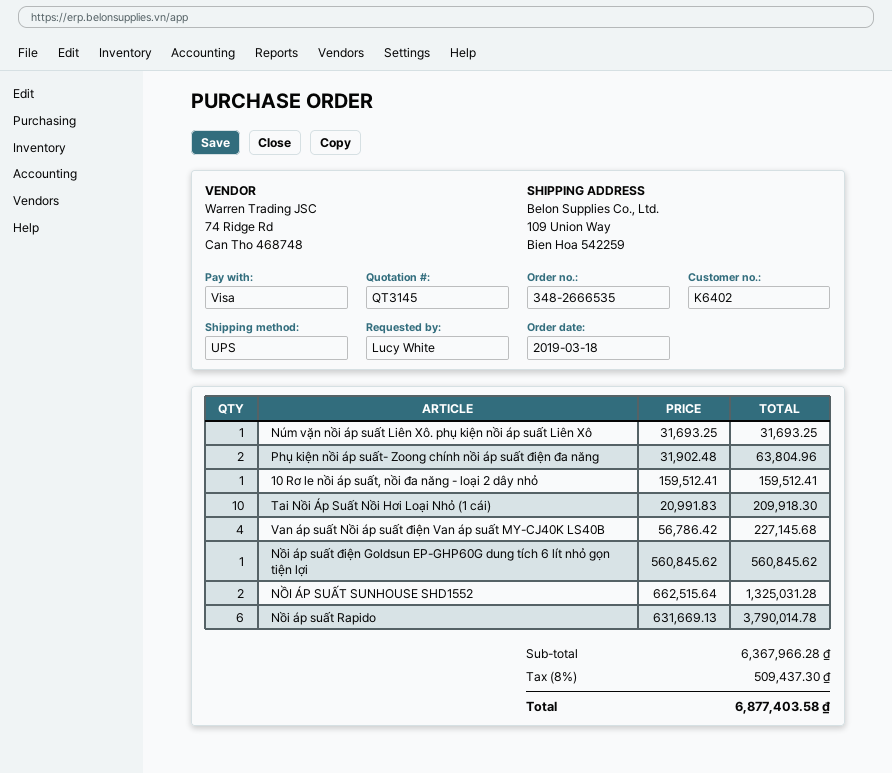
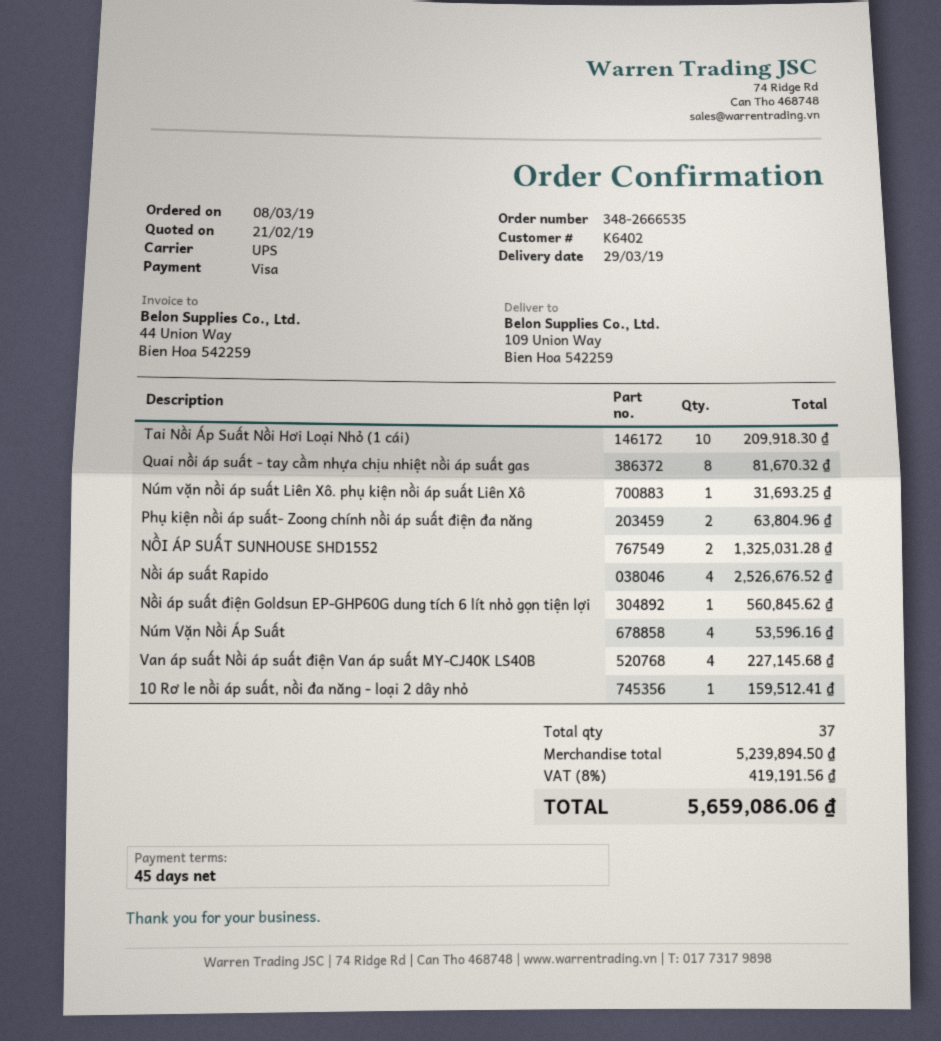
order date: 2019-03-18 -> 2019-03-08
Nồi áp suất Rapido: 6 for 3790014.78 -> 4 for 2526676.52
Quai nồi áp suất - tay cầm nhựa chịu nhiệt nồi áp suất gas: none -> 8 for 81670.32
Núm Vặn Nồi Áp Suất: none -> 4 for 53596.16
subtotal: 6367966.28 -> 5239894.50
tax: 8% = 509437.30 -> 8% = 419191.56
total: 6877403.58 -> 5659086.06

